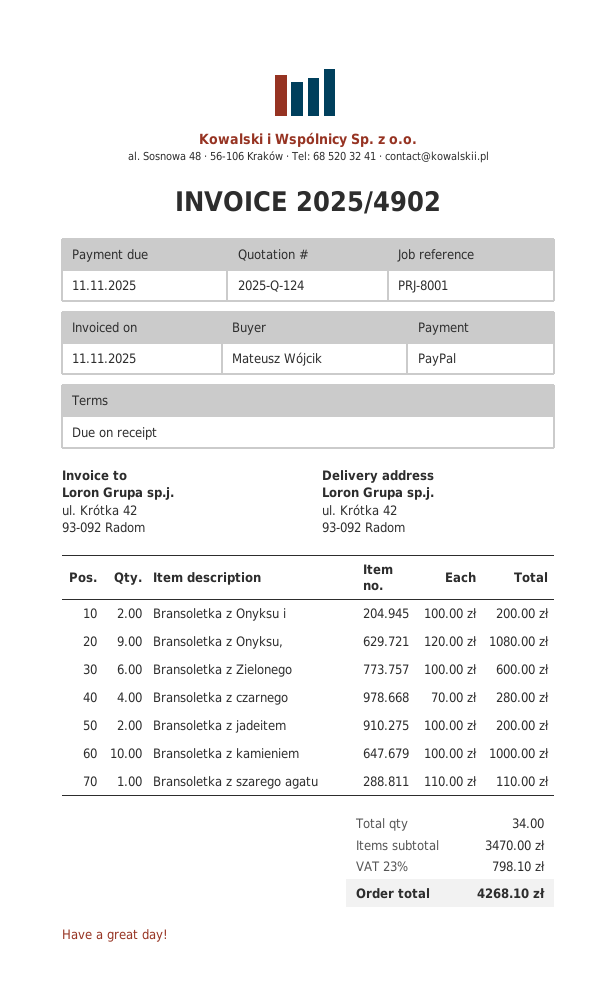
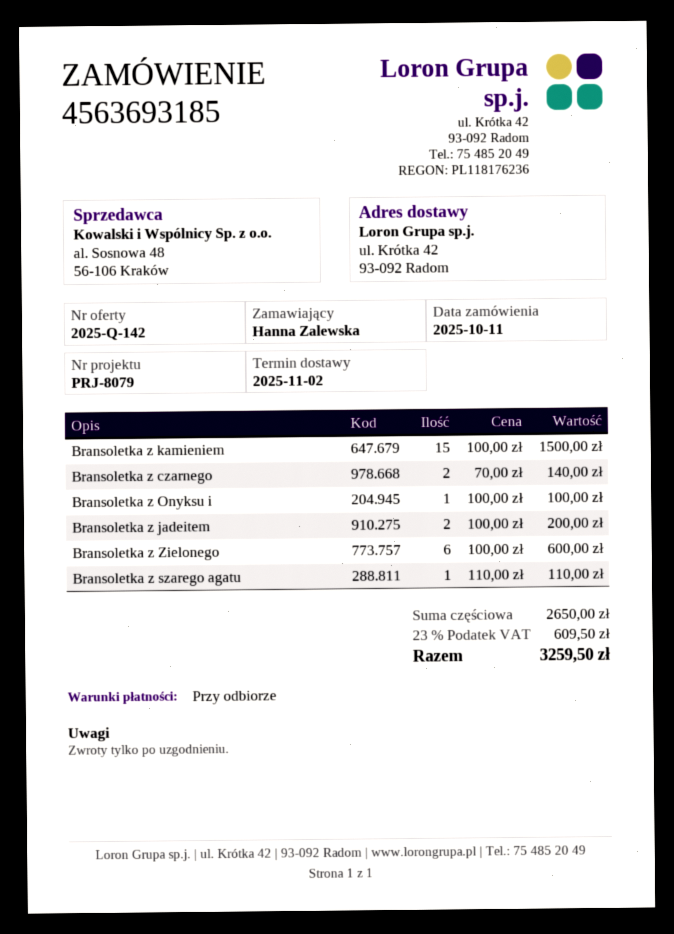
quote number: 2025-Q-124 -> 2025-Q-142
reference: PRJ-8001 -> PRJ-8079
ordered by: Mateusz Wójcik -> Hanna Zalewska
Bransoletka z Onyksu i: 2 x 100.00 = 200.00 -> 1 x 100.00 = 100.00
Bransoletka z Onyksu,: 9 x 120.00 = 1080.00 -> none
Bransoletka z czarnego: 4 x 70.00 = 280.00 -> 2 x 70.00 = 140.00
Bransoletka z kamieniem: 10 x 100.00 = 1000.00 -> 15 x 100.00 = 1500.00
subtotal: 3470.00 -> 2650.00
tax: 23% = 798.10 -> 23% = 609.50
total: 4268.10 -> 3259.50

